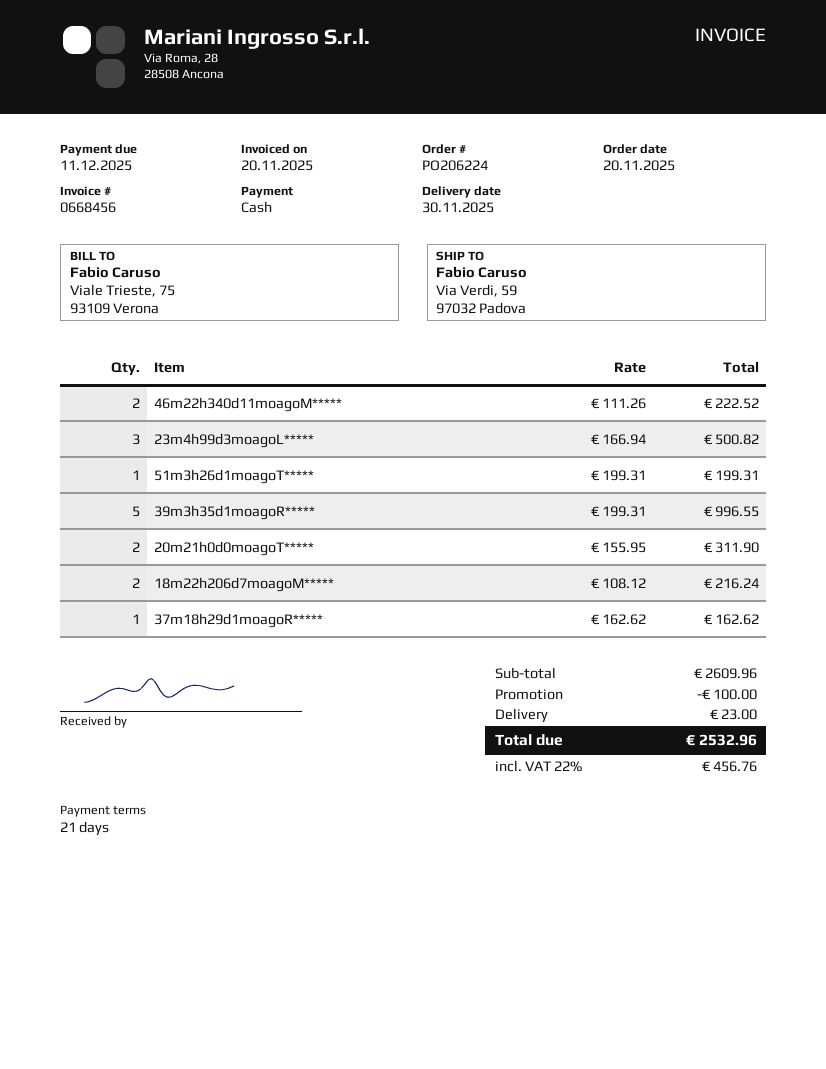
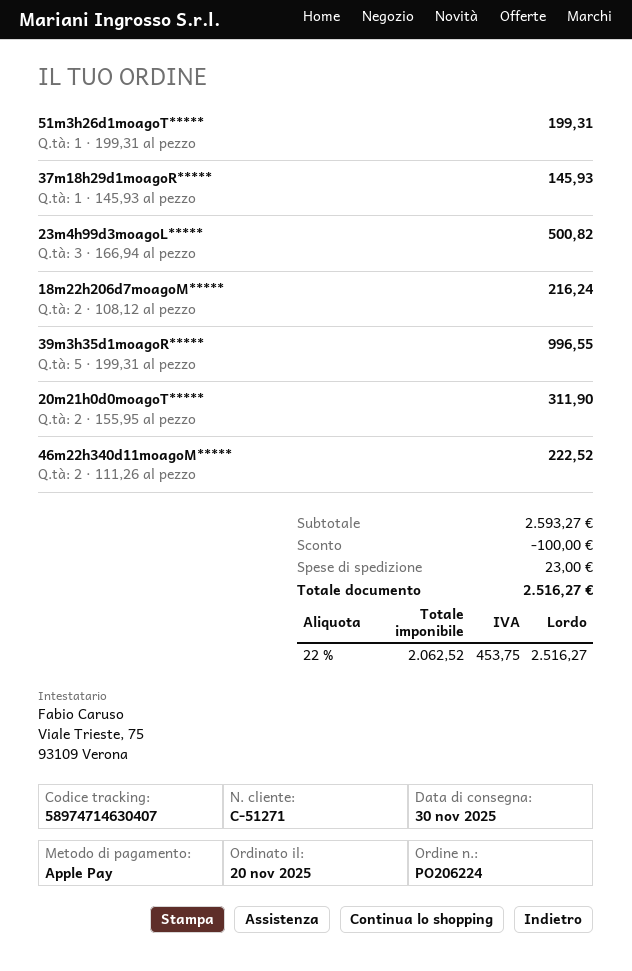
payment method: cash -> Apple Pay
37m18h29d1moagoR*****: 1 x 162.62 = 162.62 -> 1 x 145.93 = 145.93
subtotal: 2609.96 -> 2593.27
tax: 22% = 456.76 -> 22% = 453.75
total: 2532.96 -> 2516.27

